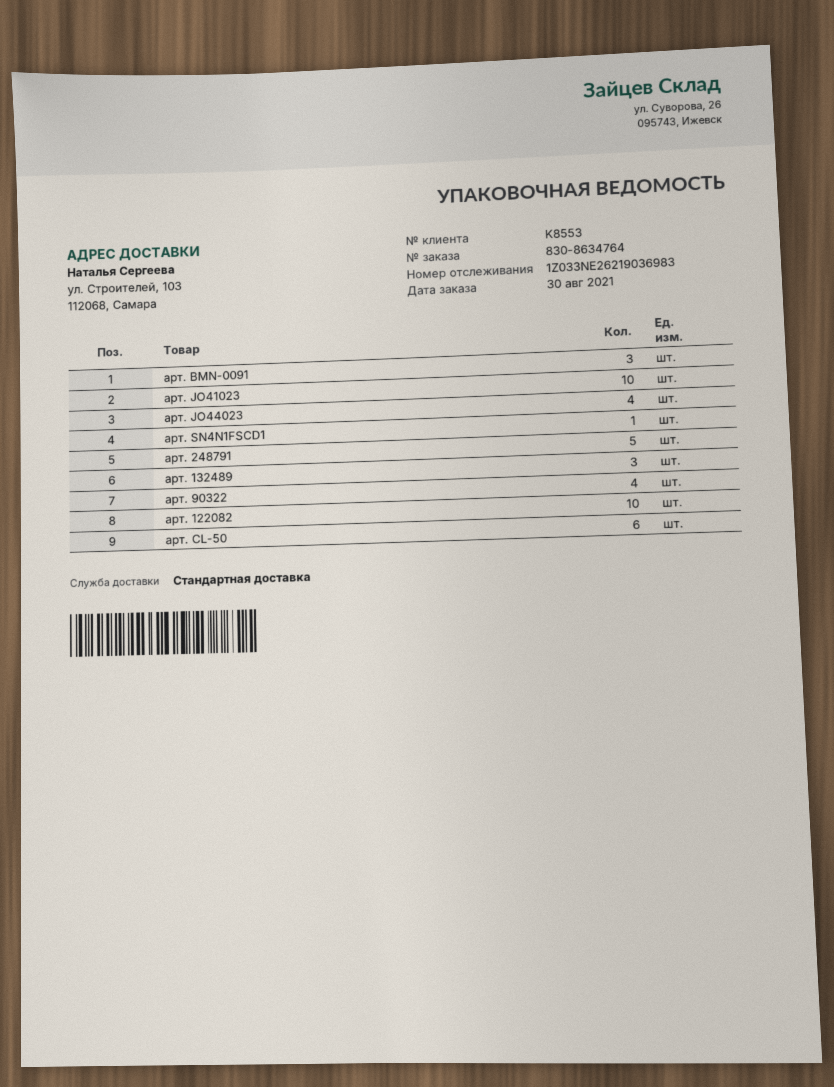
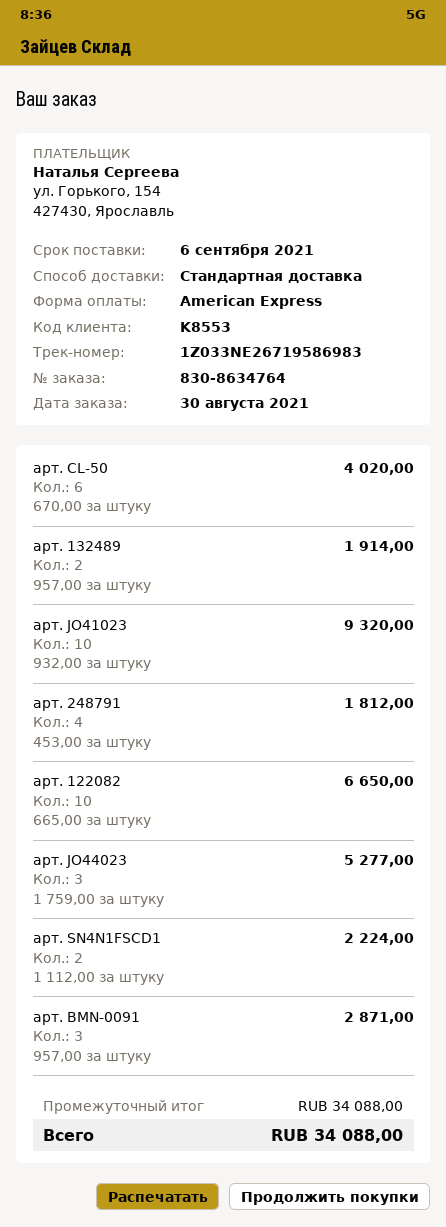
tracking number: 1Z033NE26219036983 -> 1Z033NE26719586983
арт. JO44023: 4 -> 3
арт. SN4N1FSCD1: 1 -> 2
арт. 248791: 5 -> 4
арт. 132489: 3 -> 2
арт. 90322: 4 -> none

